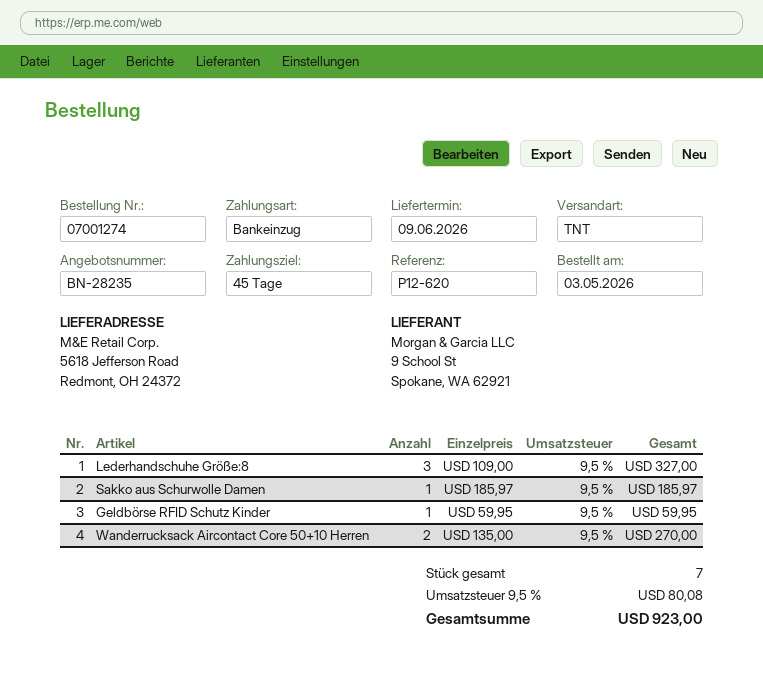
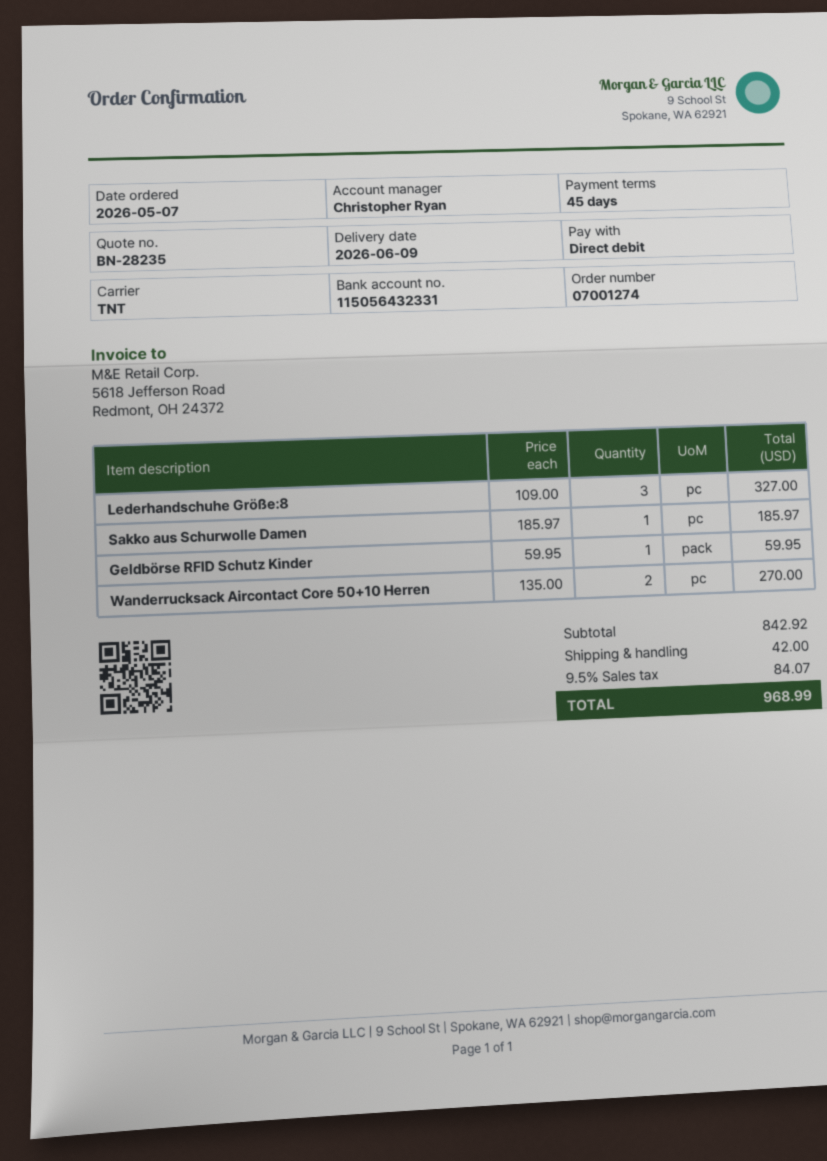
order date: 2026-05-03 -> 2026-05-07
shipping: none -> 42.00
tax: 9.5% = 80.08 -> 9.5% = 84.07
total: 923.00 -> 968.99

